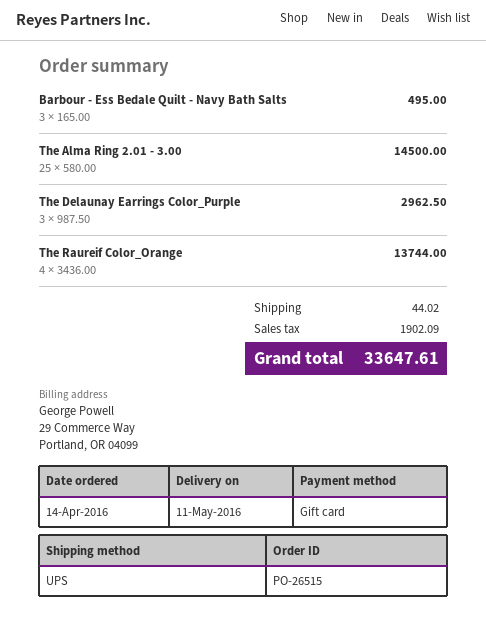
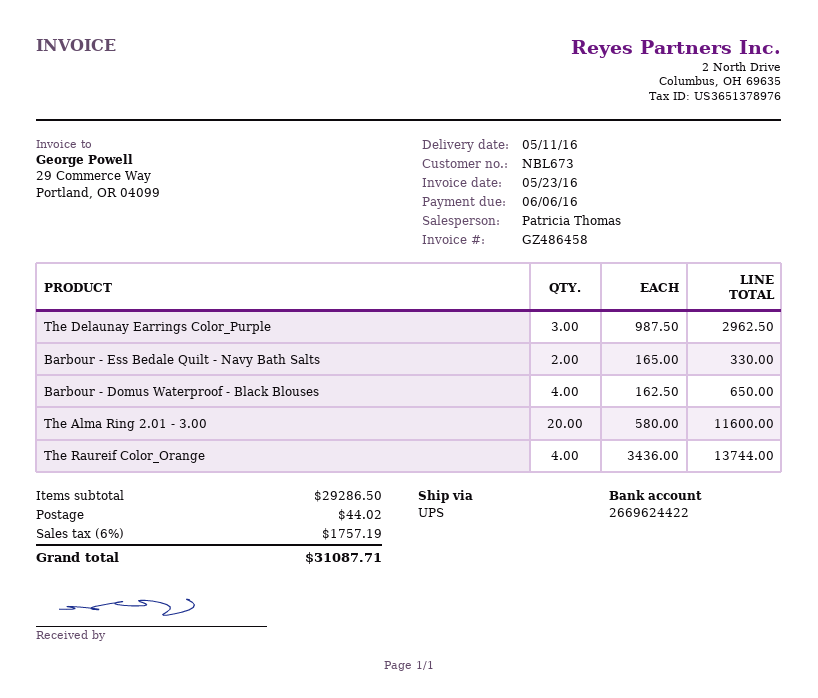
Barbour - Ess Bedale Quilt - Navy Bath Salts: 3 x 165.00 = 495.00 -> 2 x 165.00 = 330.00
The Alma Ring 2.01 - 3.00: 25 x 580.00 = 14500.00 -> 20 x 580.00 = 11600.00
Barbour - Domus Waterproof - Black Blouses: none -> 4 x 162.50 = 650.00
tax: 1902.09 -> 1757.19
total: 33647.61 -> 31087.71

